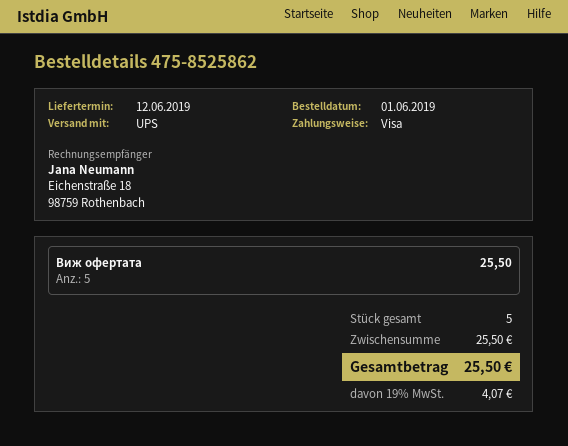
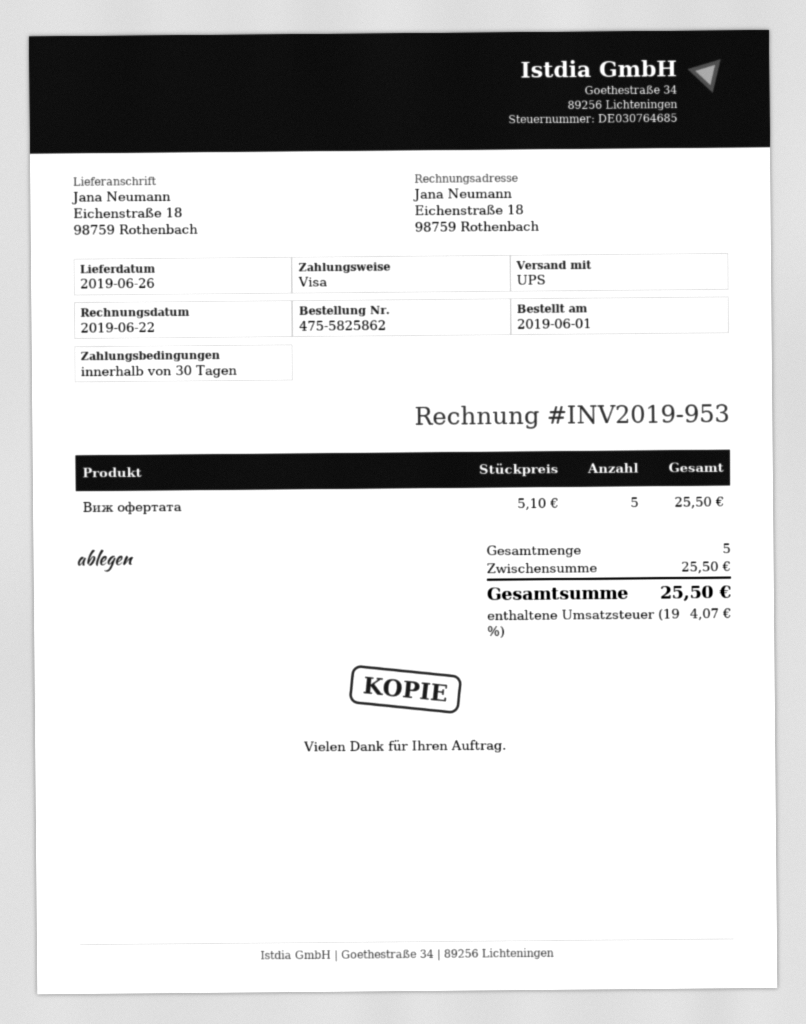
order number: 475-8525862 -> 475-5825862
delivery date: 2019-06-12 -> 2019-06-26

